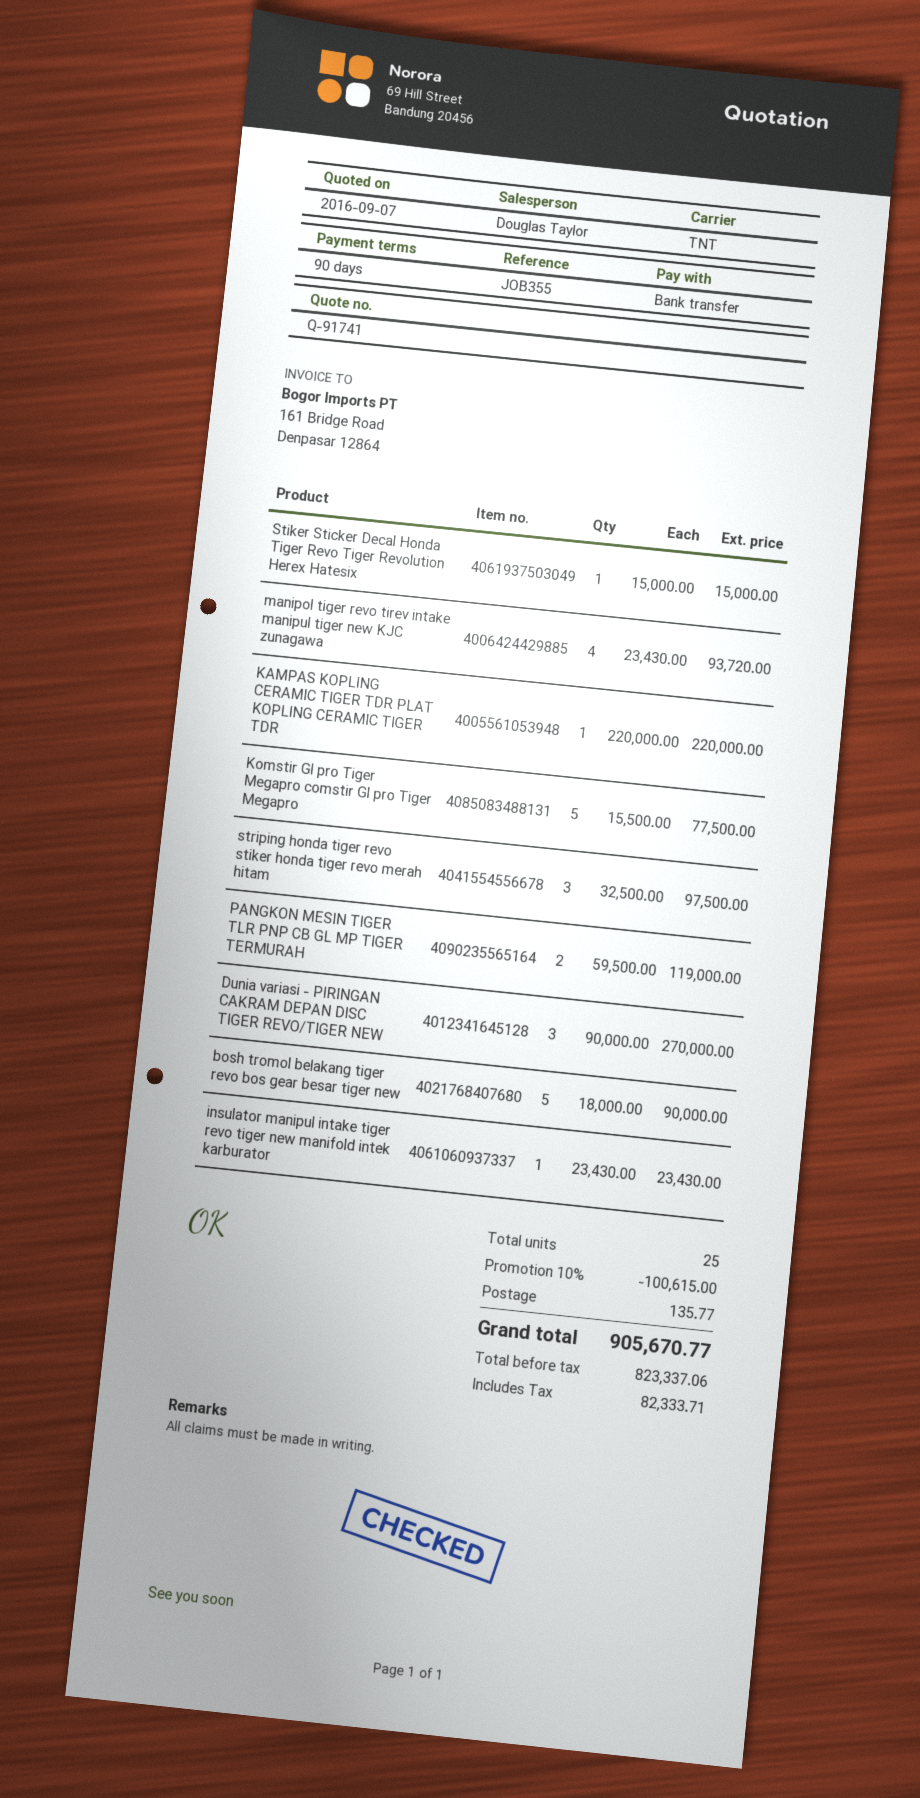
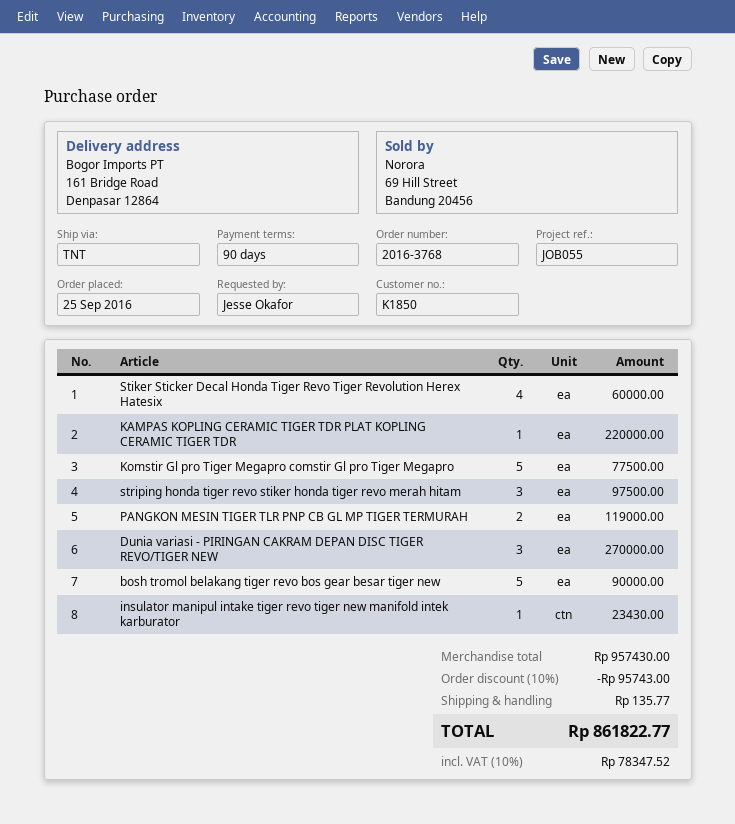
reference: JOB355 -> JOB055
Stiker Sticker Decal Honda Tiger Revo Tiger Revolution Herex Hatesix: 1 for 15000.00 -> 4 for 60000.00
manipol tiger revo tirev intake manipul tiger new KJC zunagawa: 4 for 93720.00 -> none
discount: 10% = 100615.00 -> 10% = 95743.00
tax: 82333.71 -> 78347.52
total: 905670.77 -> 861822.77

